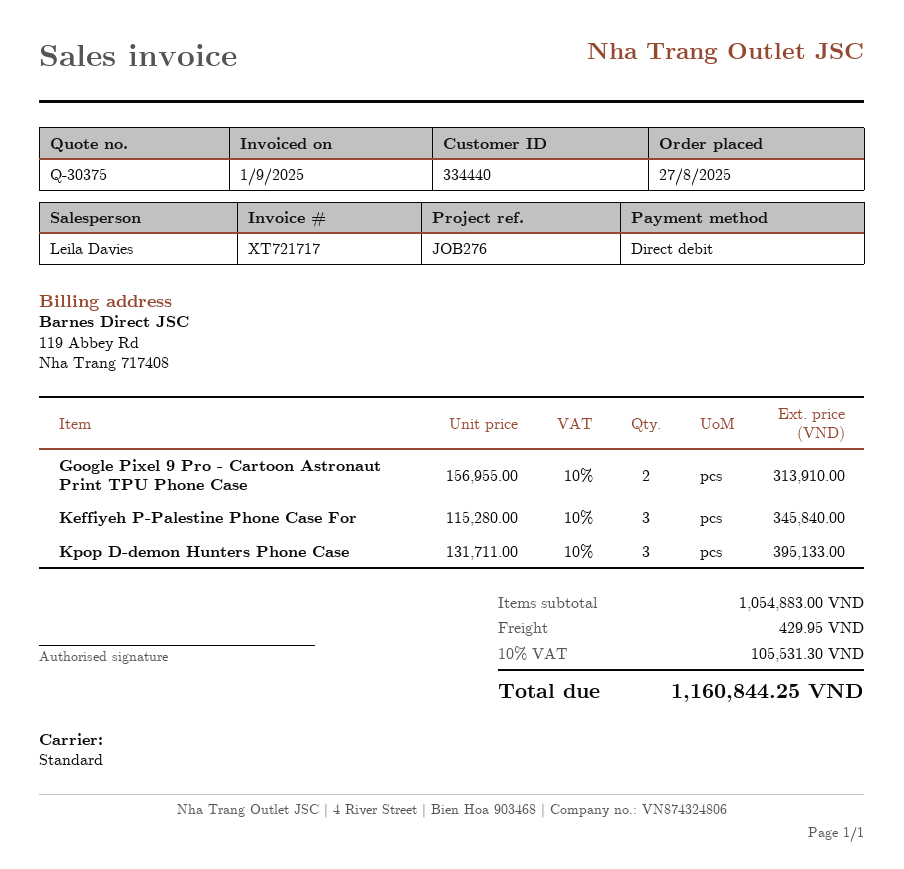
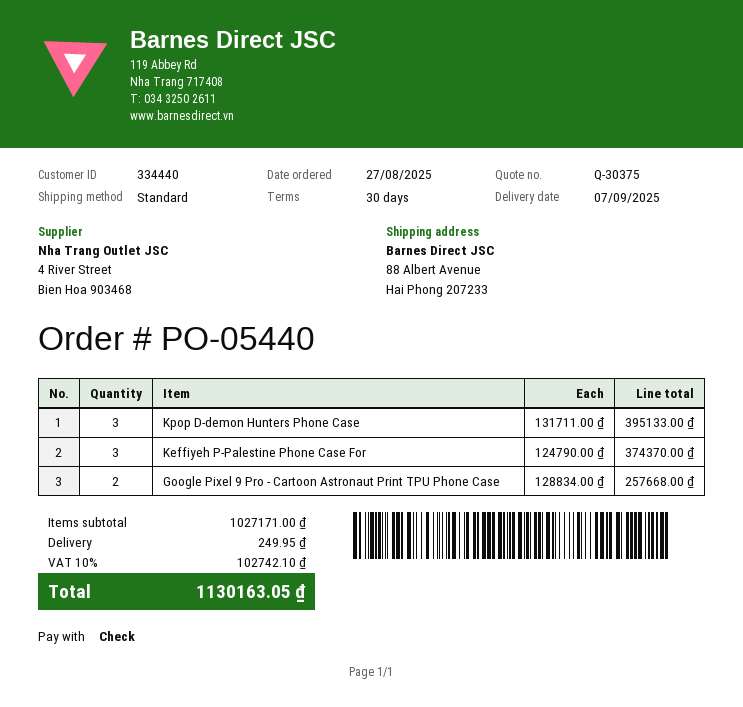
payment method: direct debit -> cheque
Google Pixel 9 Pro - Cartoon Astronaut Print TPU Phone Case: 2 x 156955.00 = 313910.00 -> 2 x 128834.00 = 257668.00
Keffiyeh P-Palestine Phone Case For: 3 x 115280.00 = 345840.00 -> 3 x 124790.00 = 374370.00
subtotal: 1054883.00 -> 1027171.00
shipping: 429.95 -> 249.95
tax: 10% = 105531.30 -> 10% = 102742.10
total: 1160844.25 -> 1130163.05

